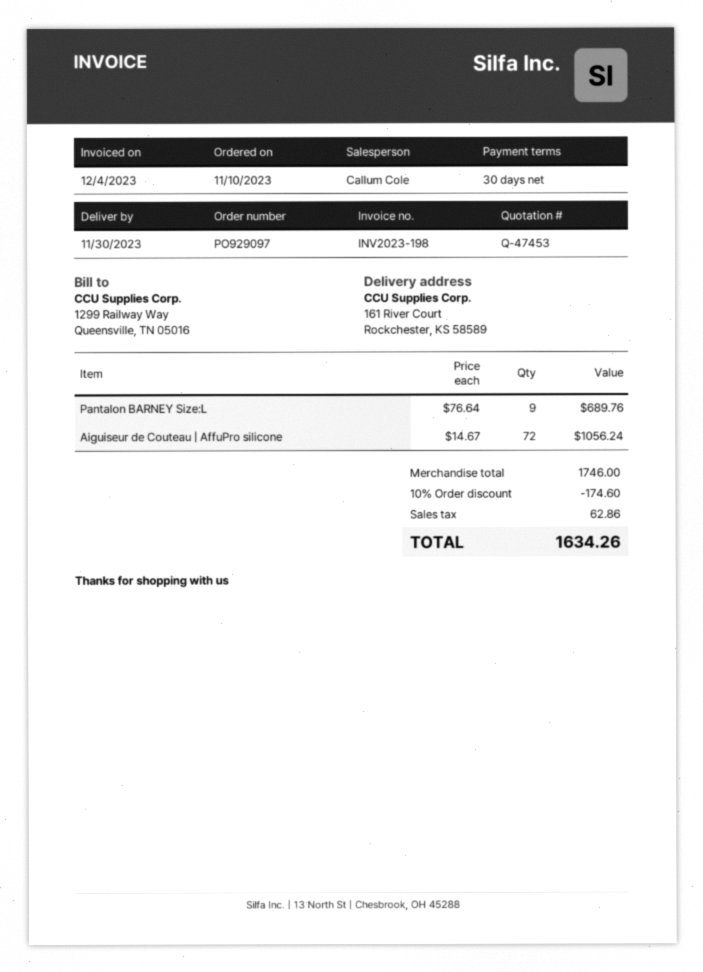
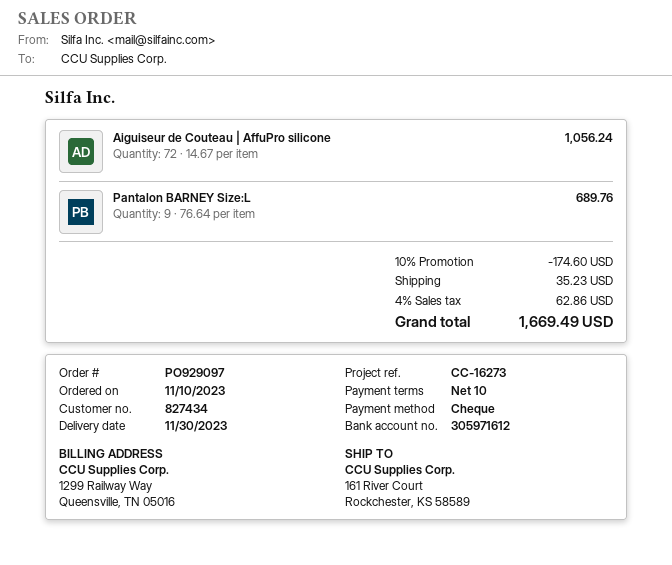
payment terms: 30 days -> 10 days
shipping: none -> 35.23
total: 1634.26 -> 1669.49

